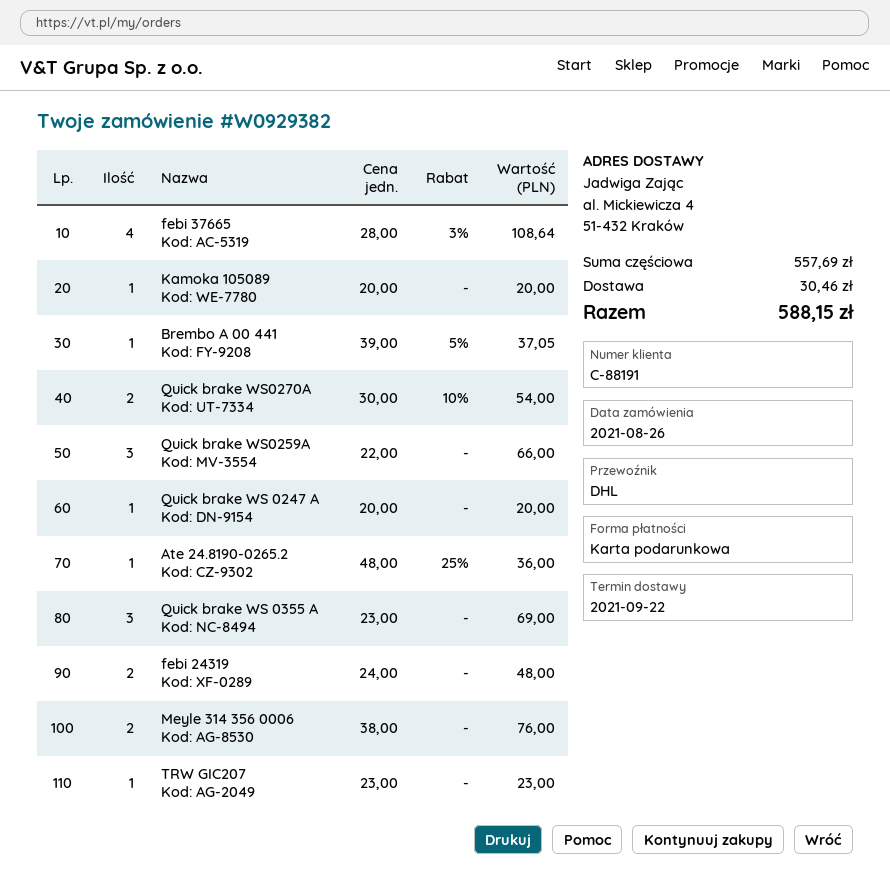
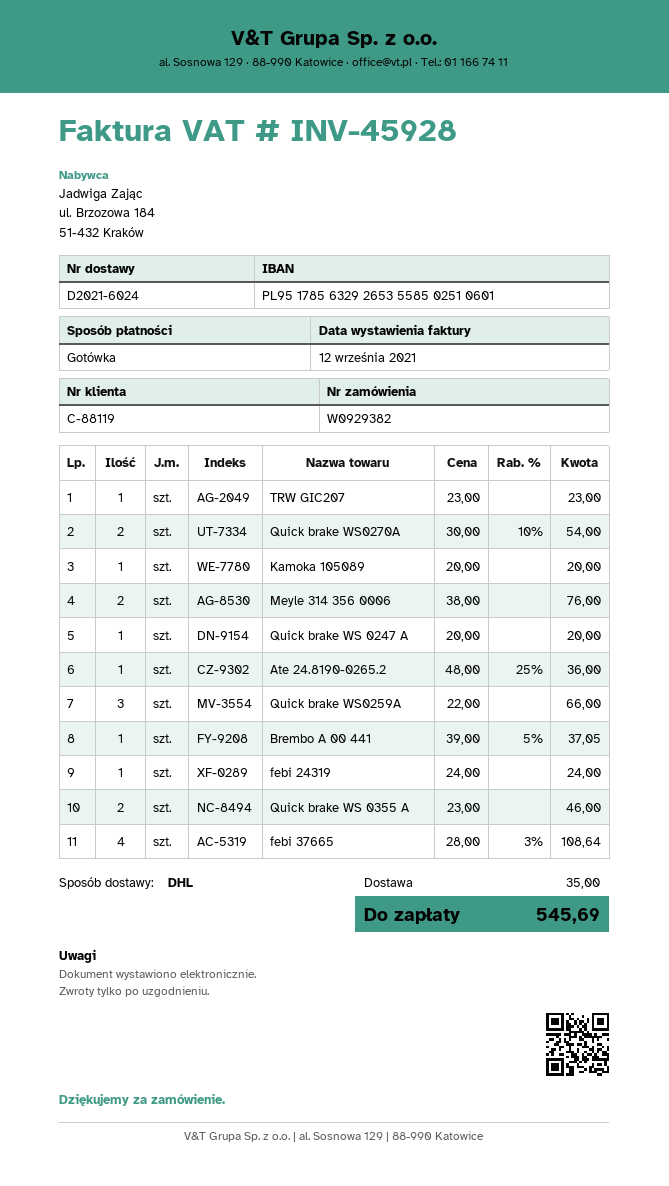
customer number: C-88191 -> C-88119
payment method: gift card -> cash
Quick brake WS 0355 A: 3 x 23.00 = 69.00 -> 2 x 23.00 = 46.00
febi 24319: 2 x 24.00 = 48.00 -> 1 x 24.00 = 24.00
shipping: 30.46 -> 35.00
total: 588.15 -> 545.69

